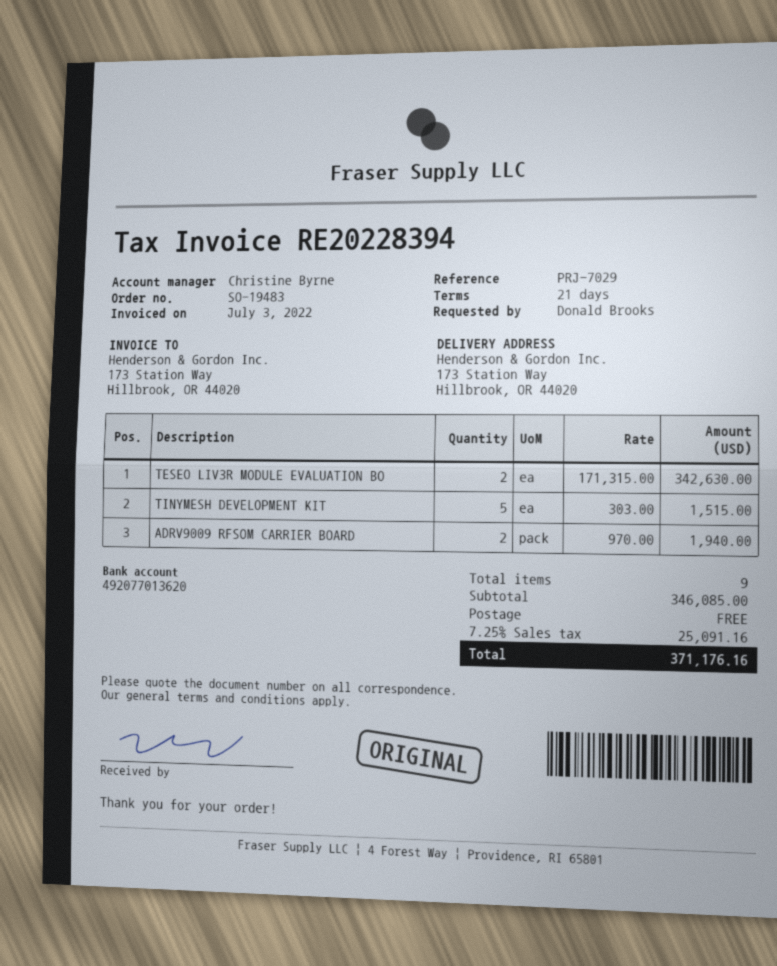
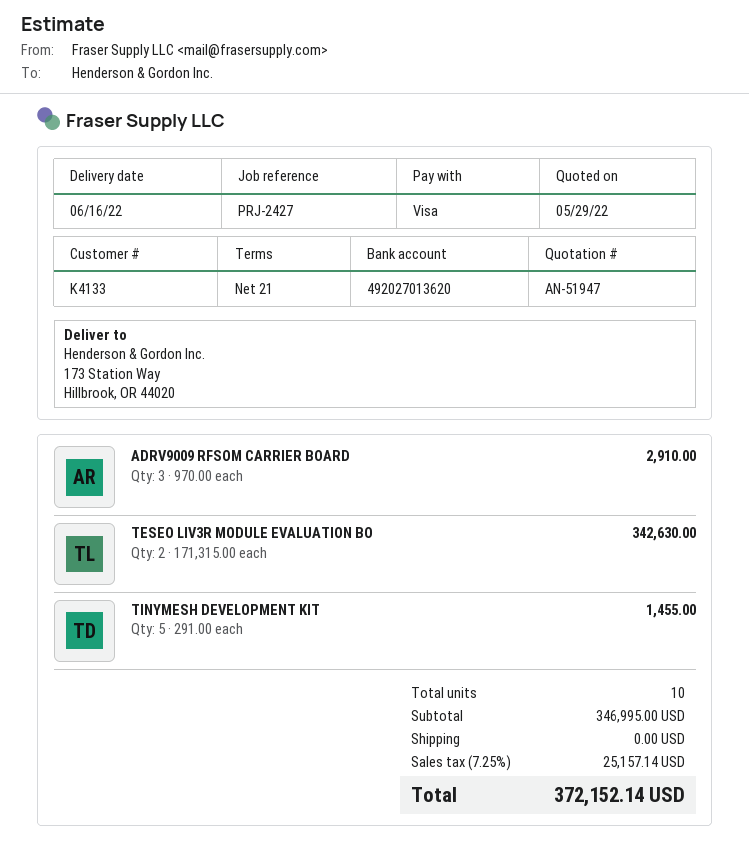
reference: PRJ-7029 -> PRJ-2427
bank account: 492077013620 -> 492027013620
TINYMESH DEVELOPMENT KIT: 5 x 303.00 = 1515.00 -> 5 x 291.00 = 1455.00
ADRV9009 RFSOM CARRIER BOARD: 2 x 970.00 = 1940.00 -> 3 x 970.00 = 2910.00
total quantity: 9 -> 10
subtotal: 346085.00 -> 346995.00
tax: 7.25% = 25091.16 -> 7.25% = 25157.14
total: 371176.16 -> 372152.14

